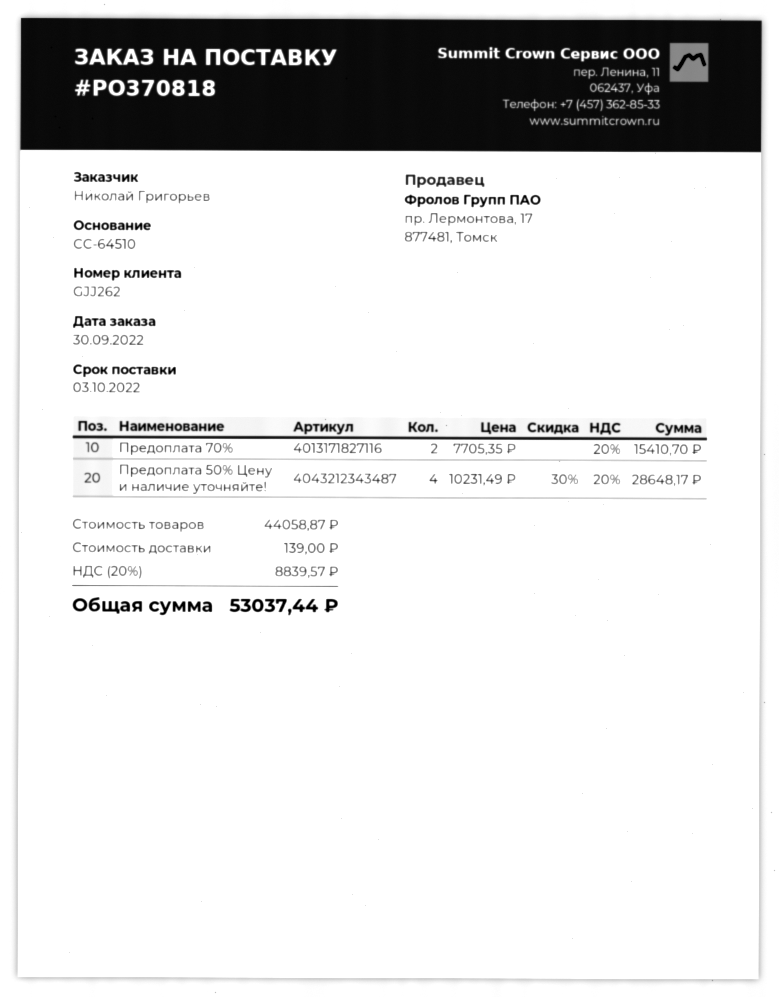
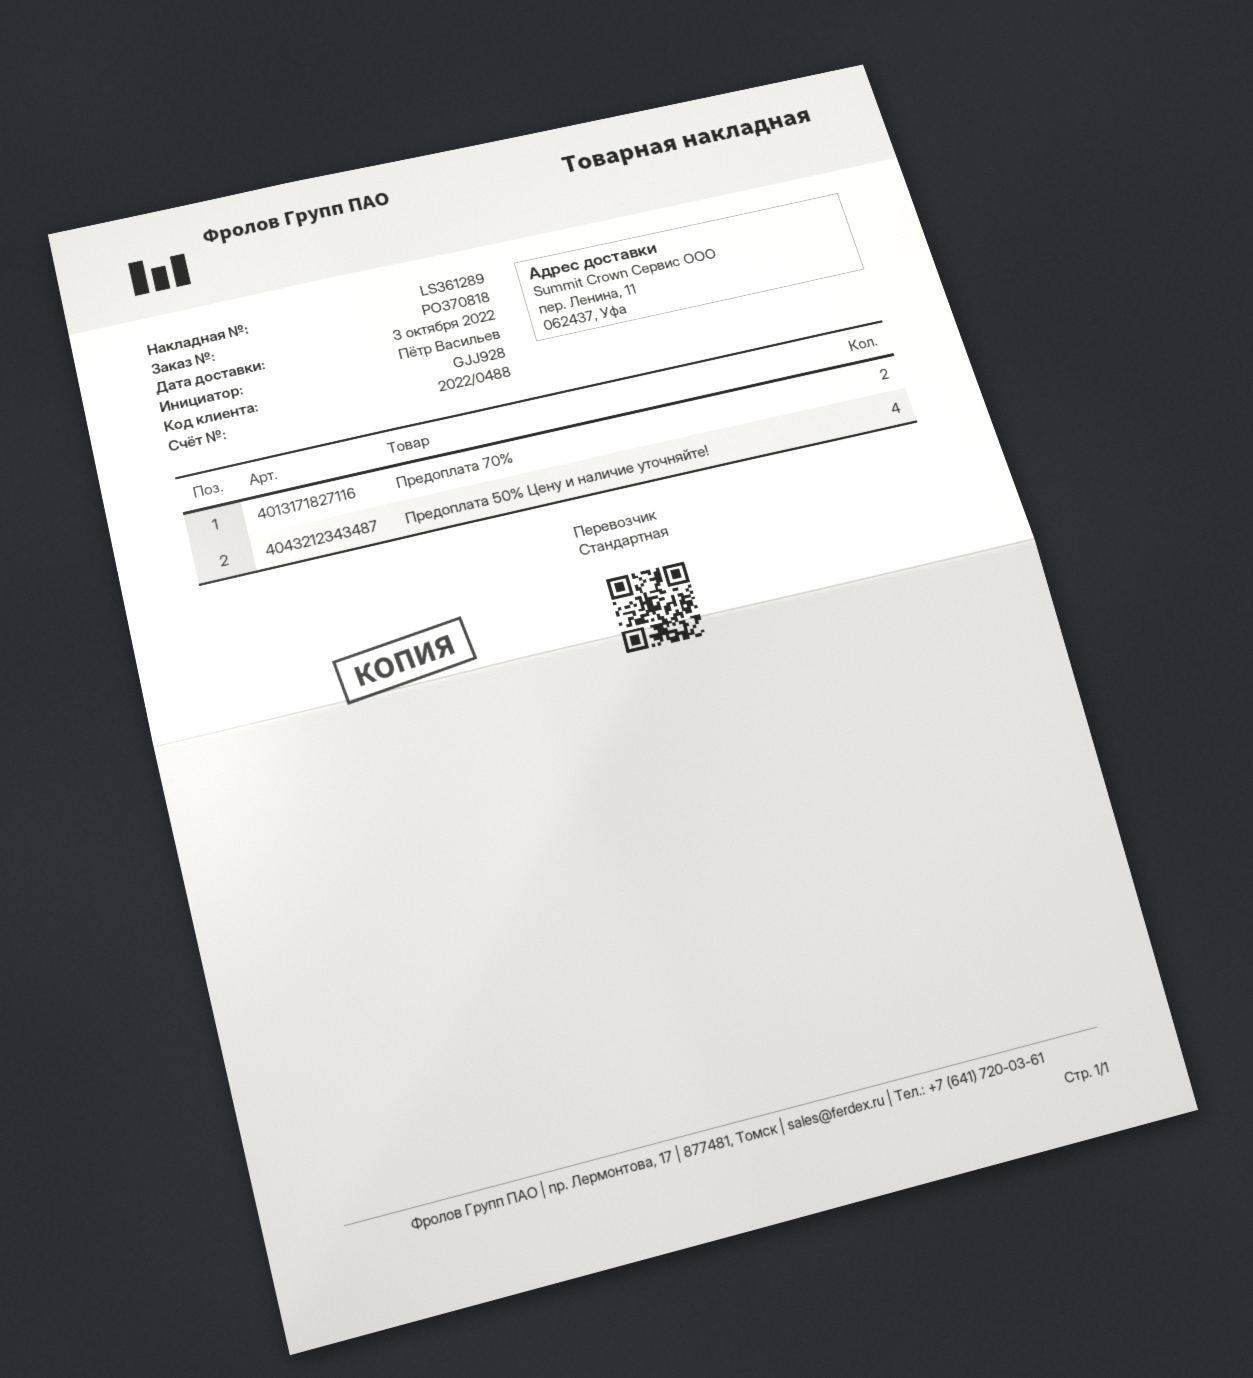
customer number: GJJ262 -> GJJ928
ordered by: Николай Григорьев -> Пётр Васильев

